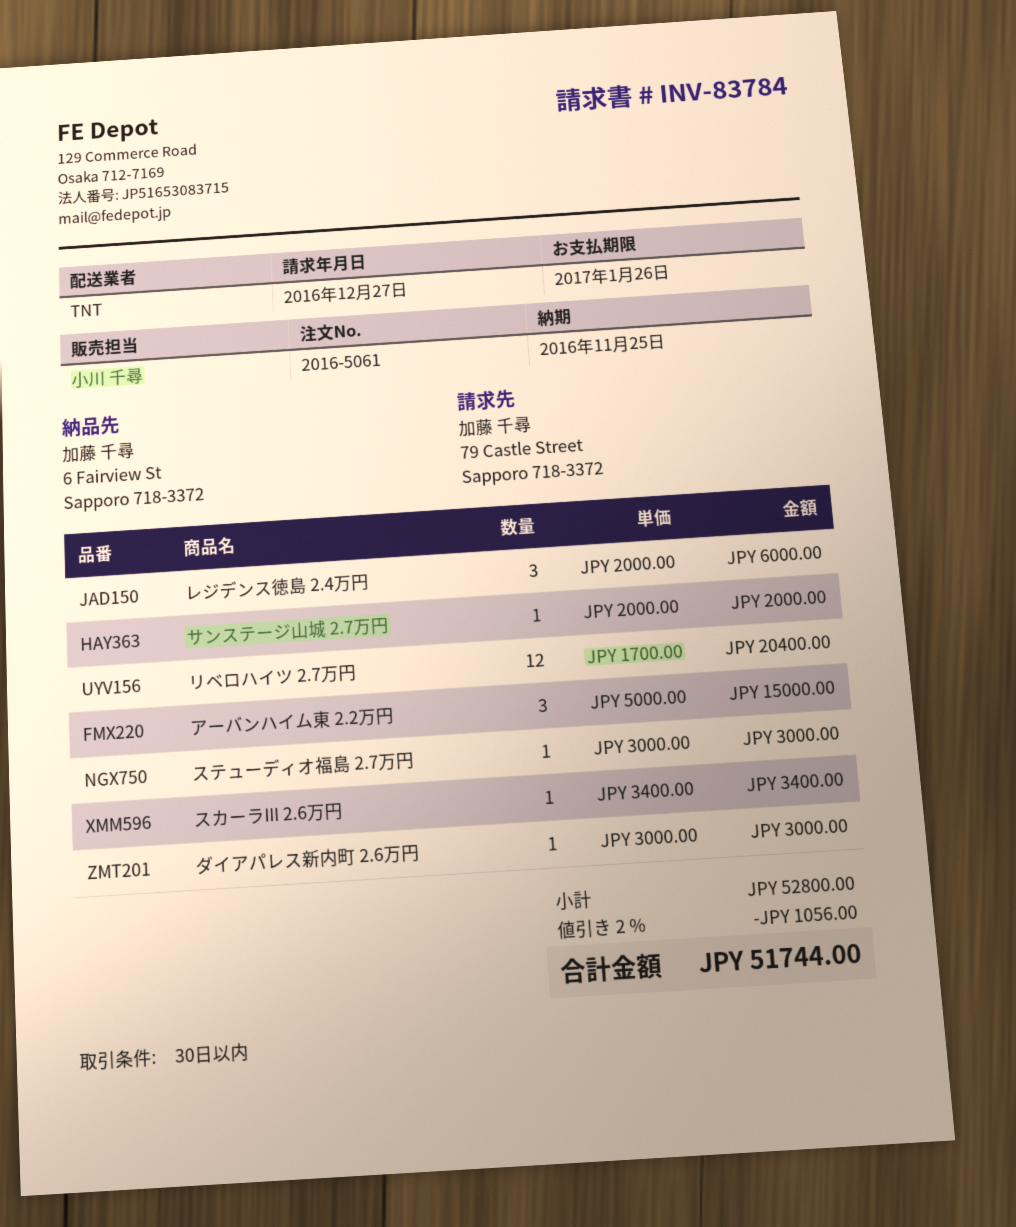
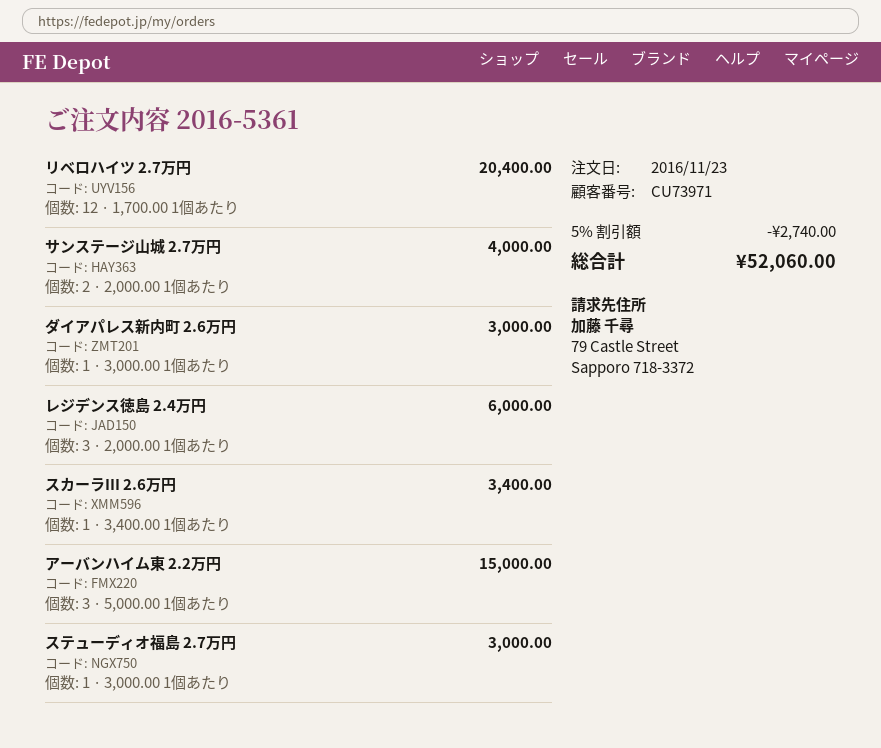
order number: 2016-5061 -> 2016-5361
サンステージ山城 2.7万円: 1 x 2000.00 = 2000.00 -> 2 x 2000.00 = 4000.00
discount: 2% = 1056.00 -> 5% = 2740.00
total: 51744.00 -> 52060.00

